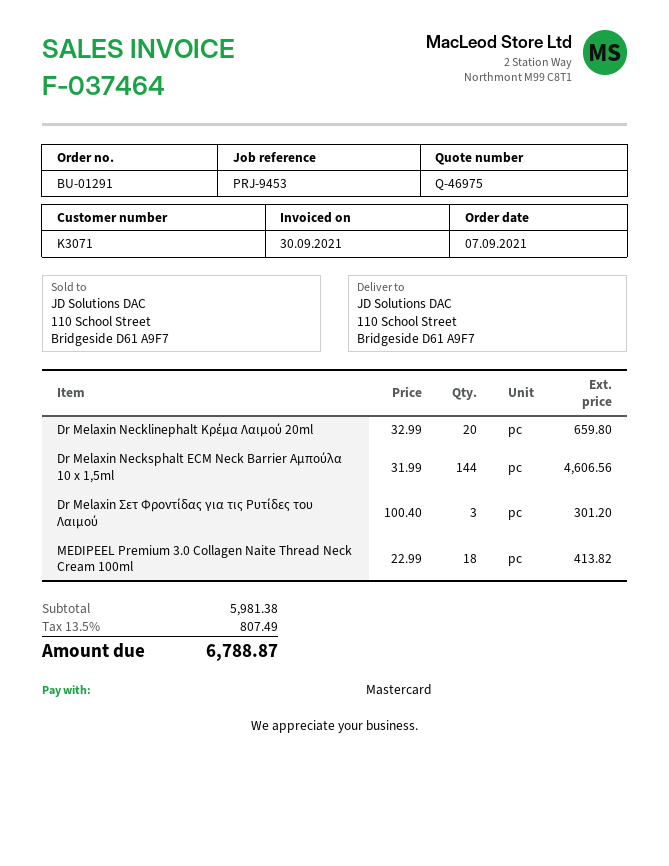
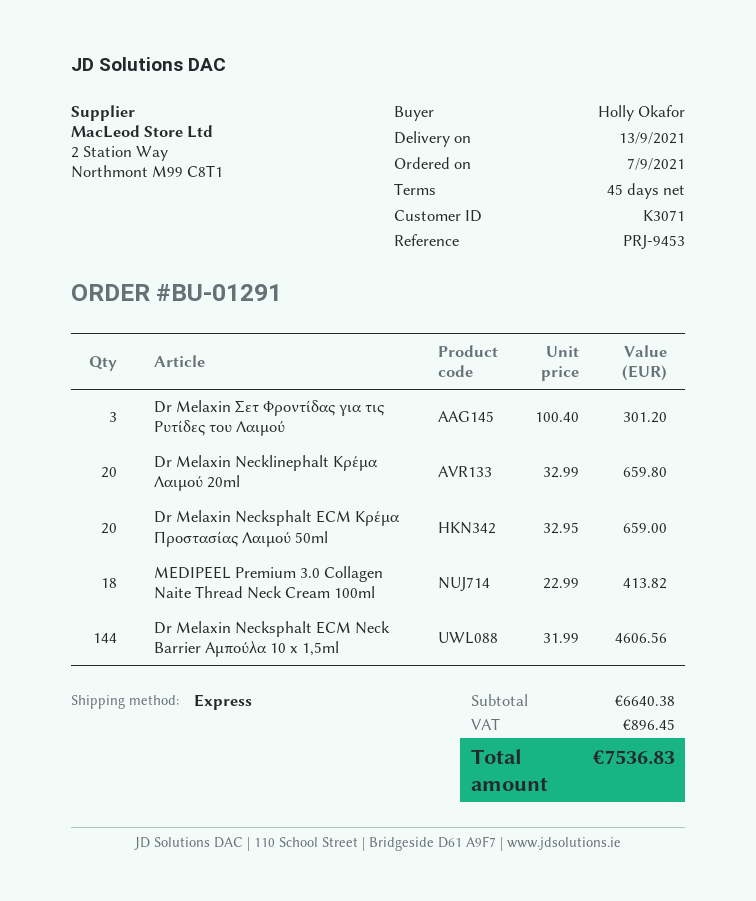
Dr Melaxin Necksphalt ECM Κρέμα Προστασίας Λαιμού 50ml: none -> 20 x 32.95 = 659.00
subtotal: 5981.38 -> 6640.38
tax: 807.49 -> 896.45
total: 6788.87 -> 7536.83

